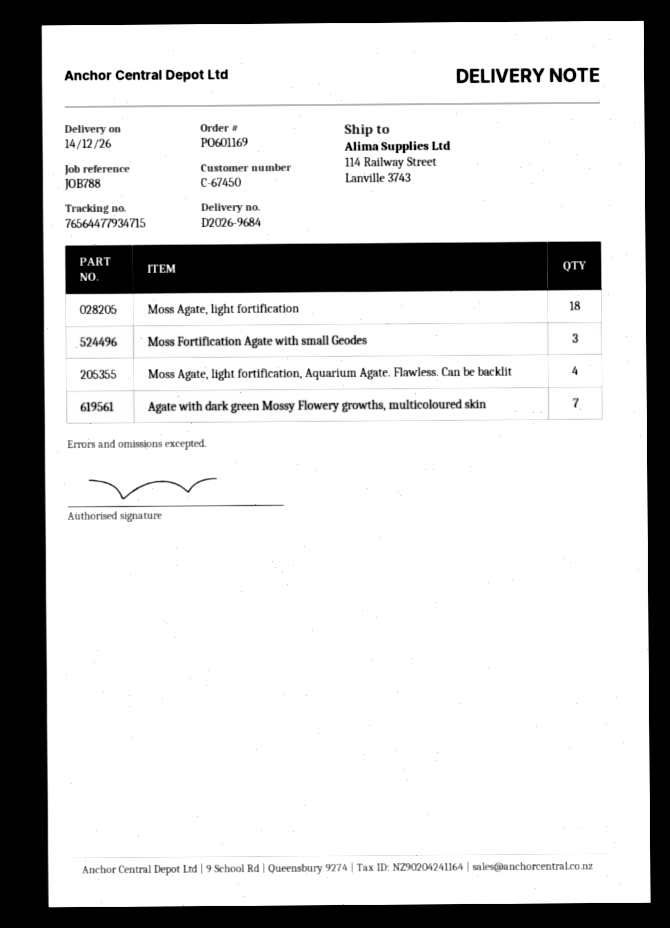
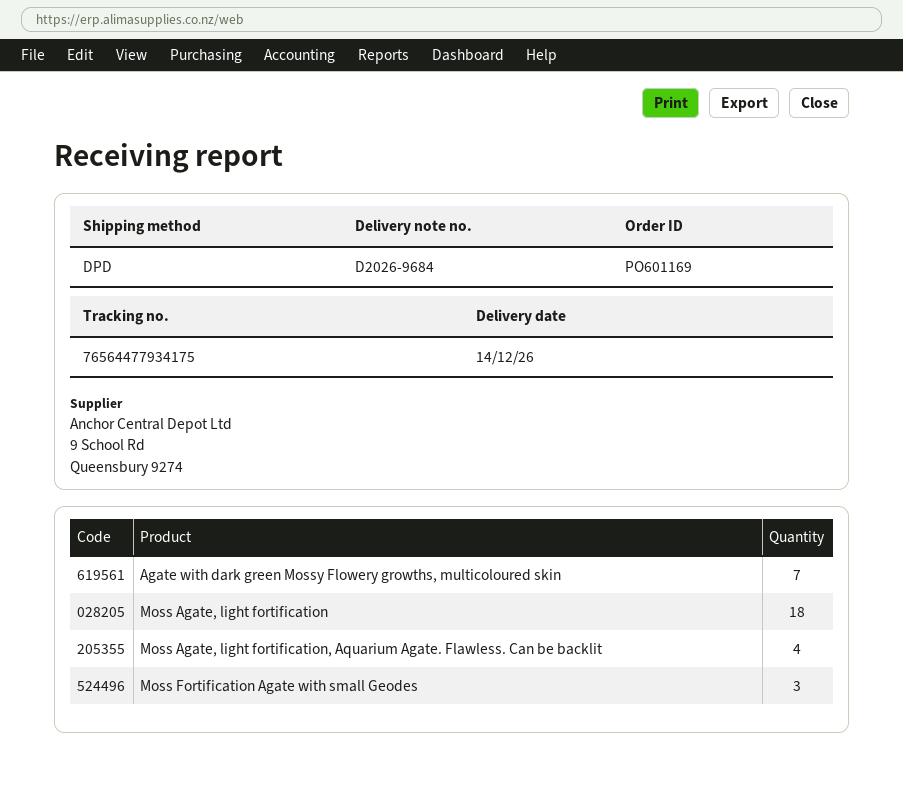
tracking number: 76564477934715 -> 76564477934175

